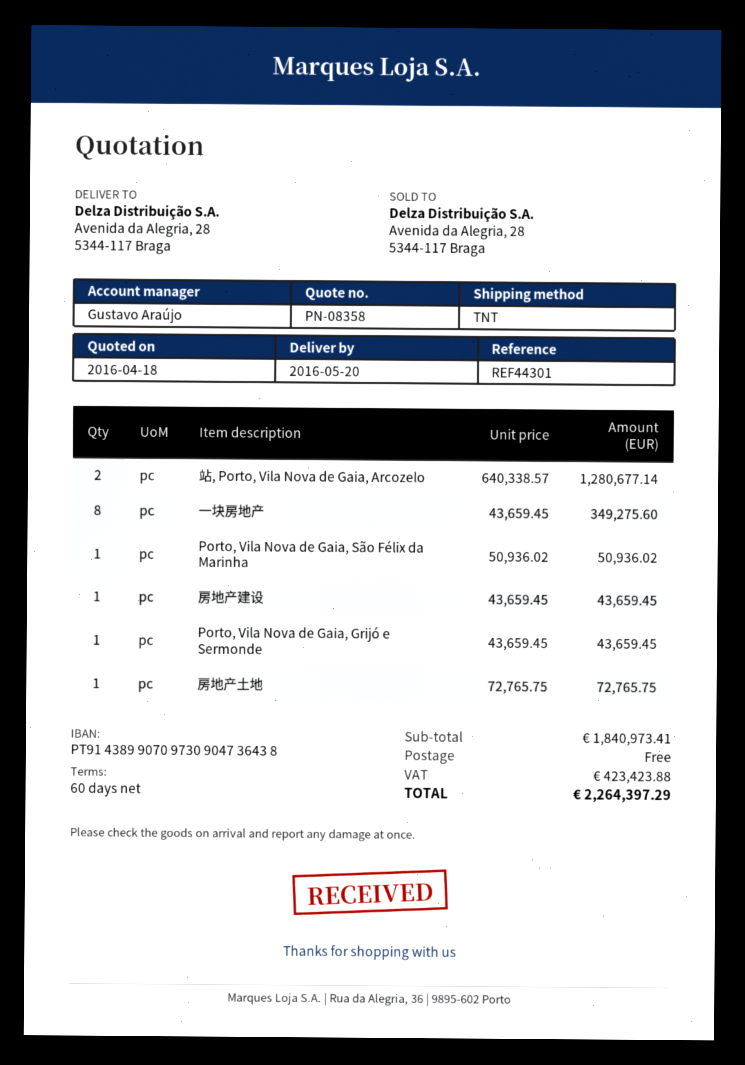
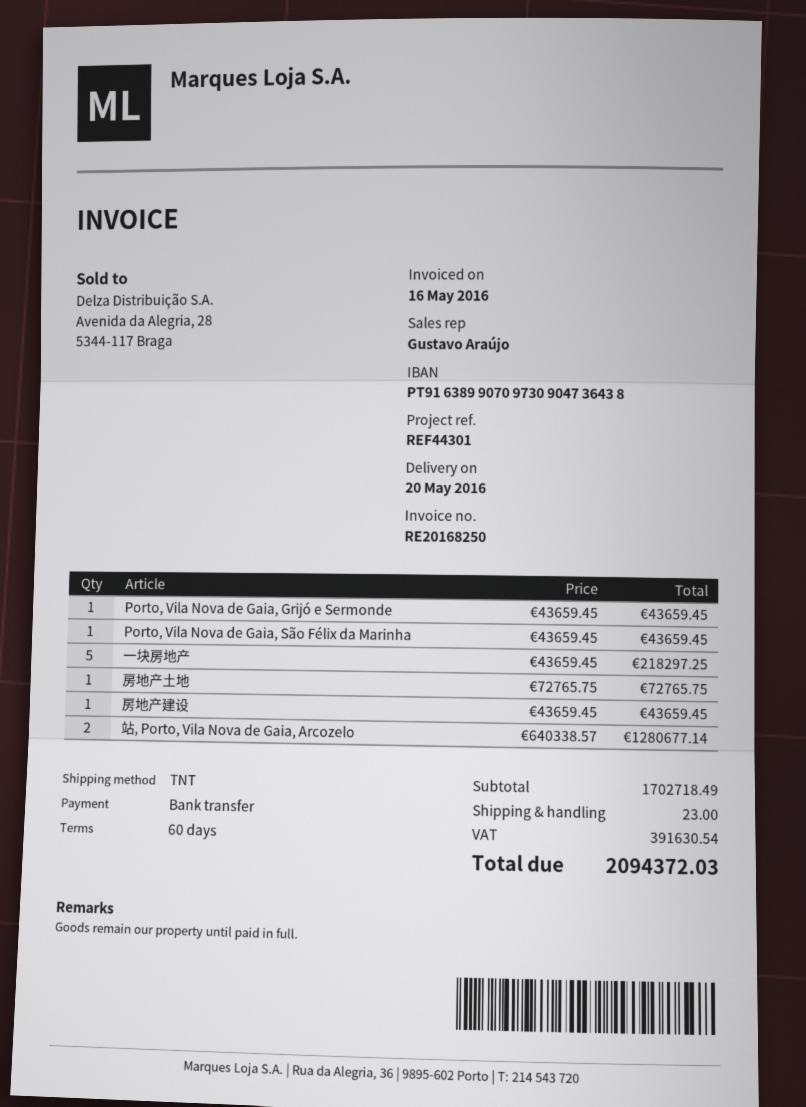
bank account: PT91438990709730904736438 -> PT91638990709730904736438
一块房地产: 8 x 43659.45 = 349275.60 -> 5 x 43659.45 = 218297.25
Porto, Vila Nova de Gaia, São Félix da Marinha: 1 x 50936.02 = 50936.02 -> 1 x 43659.45 = 43659.45
subtotal: 1840973.41 -> 1702718.49
shipping: 0.00 -> 23.00
tax: 423423.88 -> 391630.54
total: 2264397.29 -> 2094372.03

